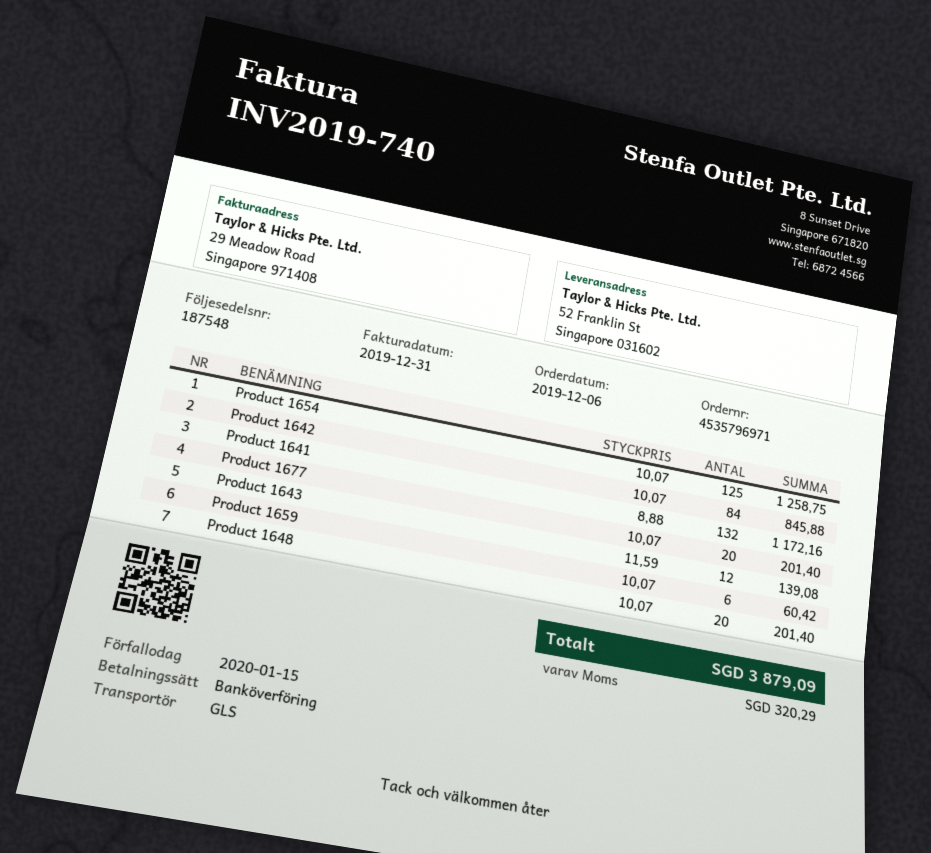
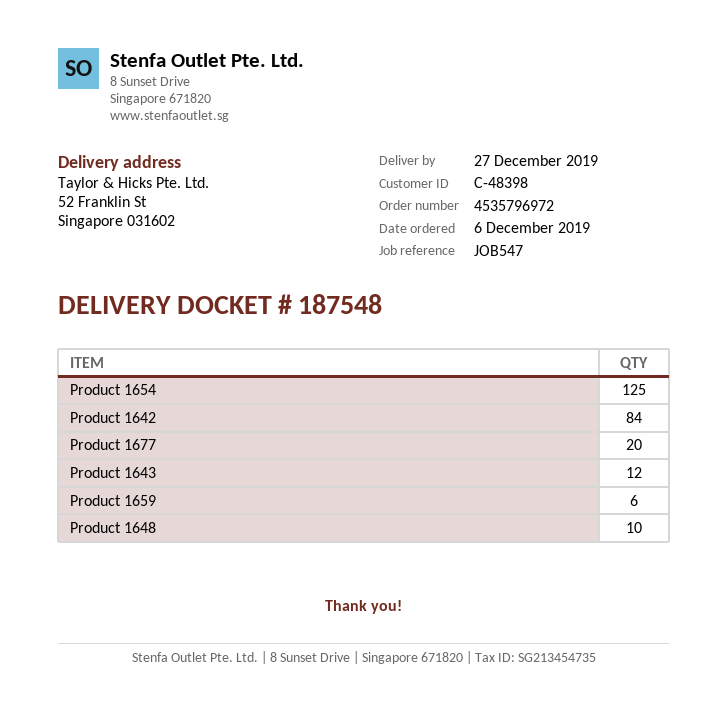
order number: 4535796971 -> 4535796972
Product 1641: 132 -> none
Product 1648: 20 -> 10

